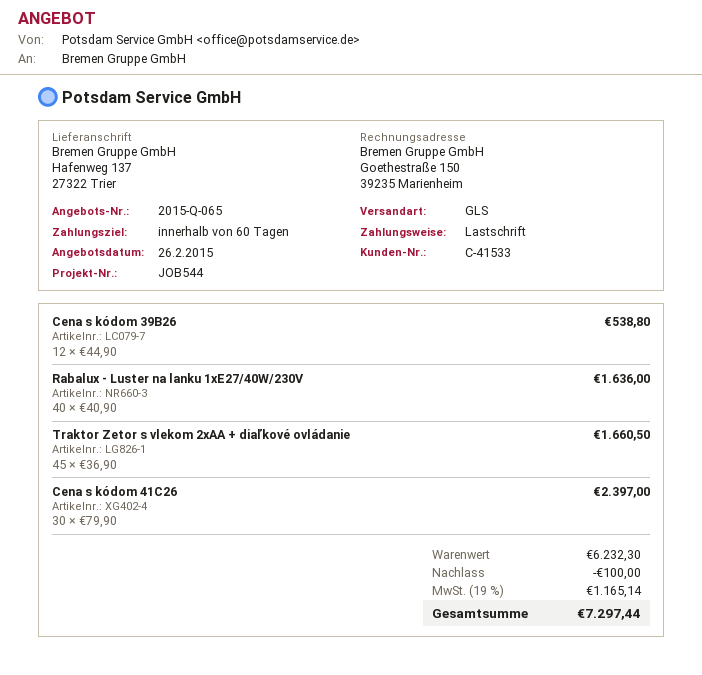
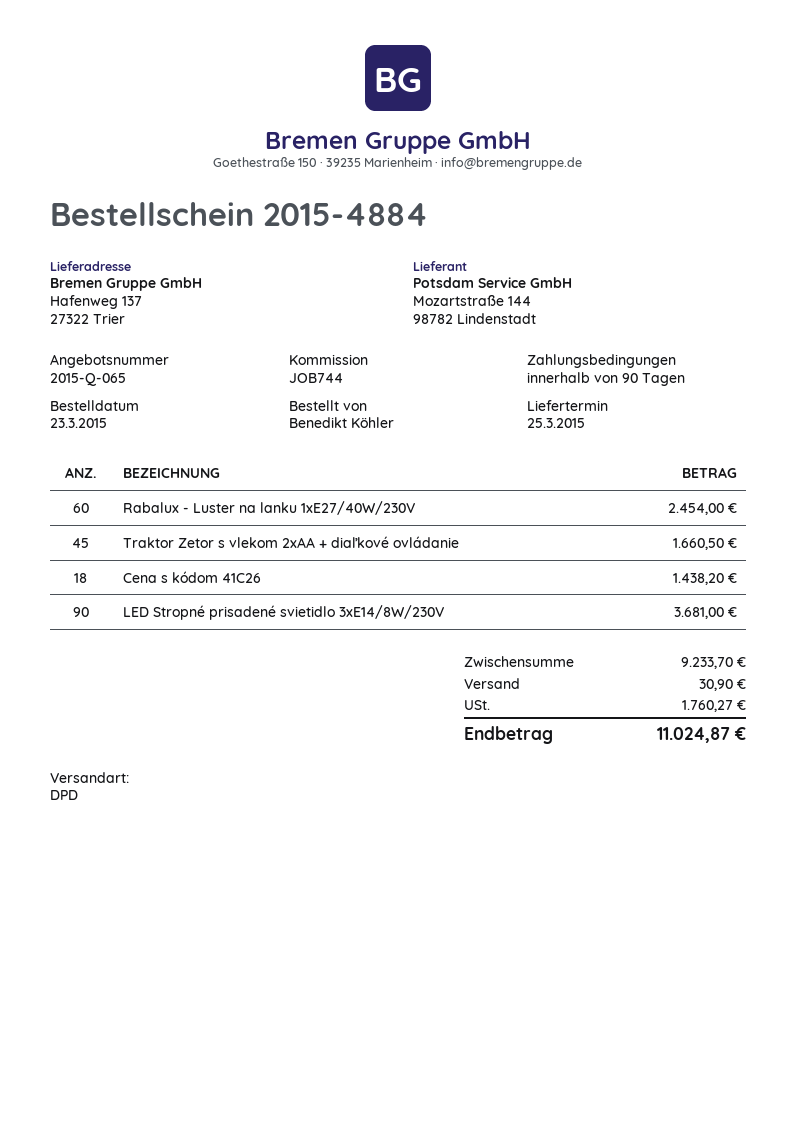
payment terms: 60 days -> 90 days
reference: JOB544 -> JOB744
shipping method: GLS -> DPD
Cena s kódom 39B26: 12 for 538.80 -> none
Rabalux - Luster na lanku 1xE27/40W/230V: 40 for 1636.00 -> 60 for 2454.00
Cena s kódom 41C26: 30 for 2397.00 -> 18 for 1438.20
LED Stropné prisadené svietidlo 3xE14/8W/230V: none -> 90 for 3681.00
subtotal: 6232.30 -> 9233.70
discount: 100.00 -> none
shipping: none -> 30.90
tax: 1165.14 -> 1760.27
total: 7297.44 -> 11024.87

